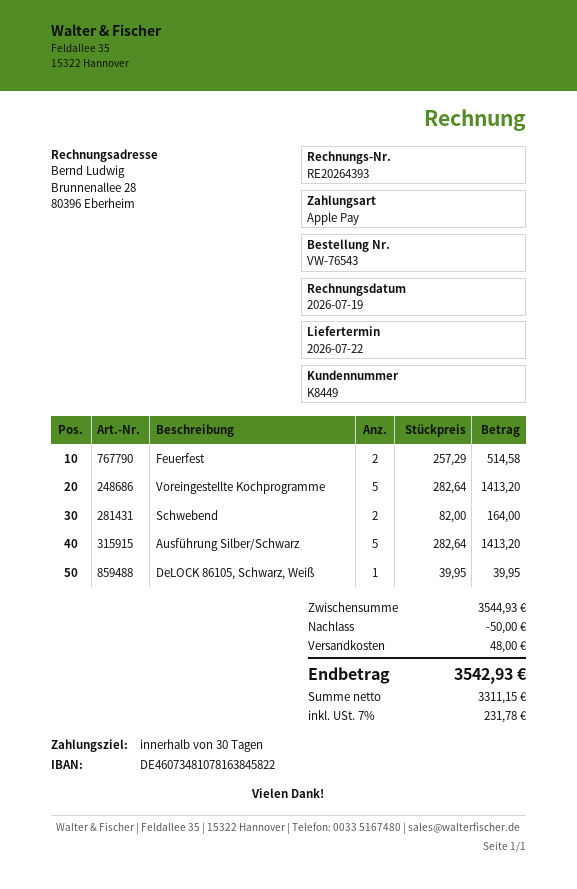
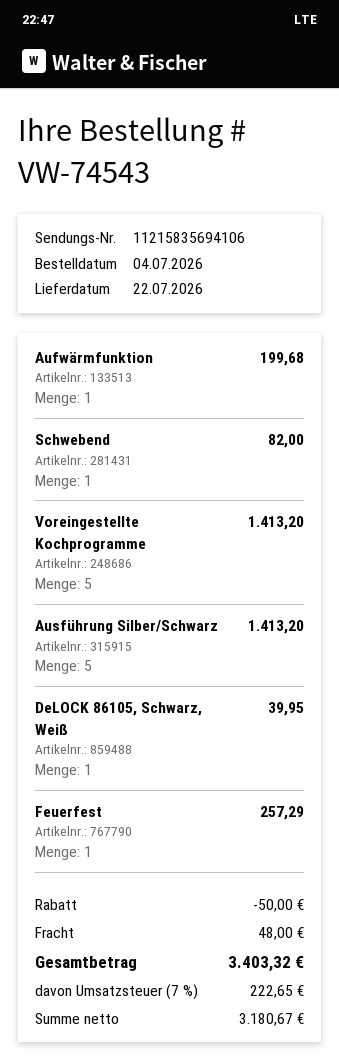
order number: VW-76543 -> VW-74543
Feuerfest: 2 for 514.58 -> 1 for 257.29
Schwebend: 2 for 164.00 -> 1 for 82.00
Aufwärmfunktion: none -> 1 for 199.68
net: 3311.15 -> 3180.67
tax: 7% = 231.78 -> 7% = 222.65
total: 3542.93 -> 3403.32

